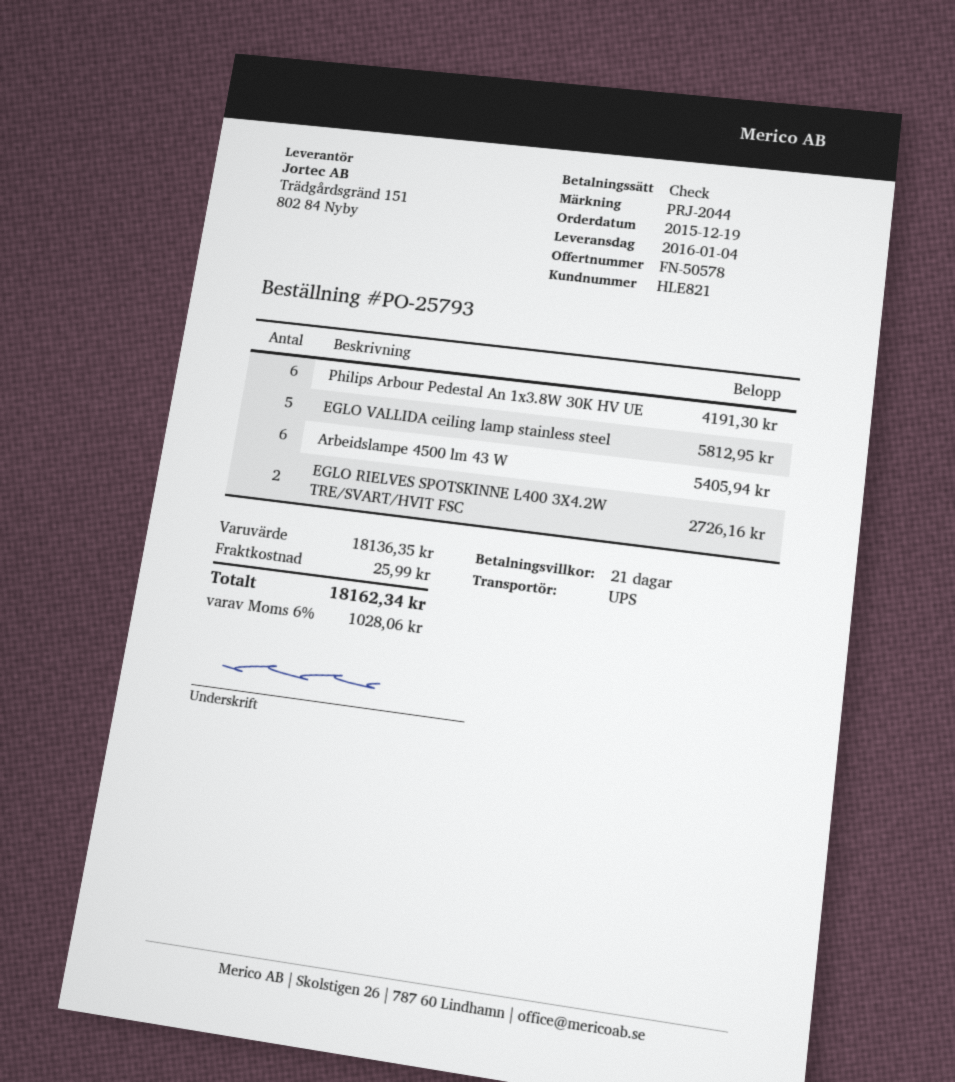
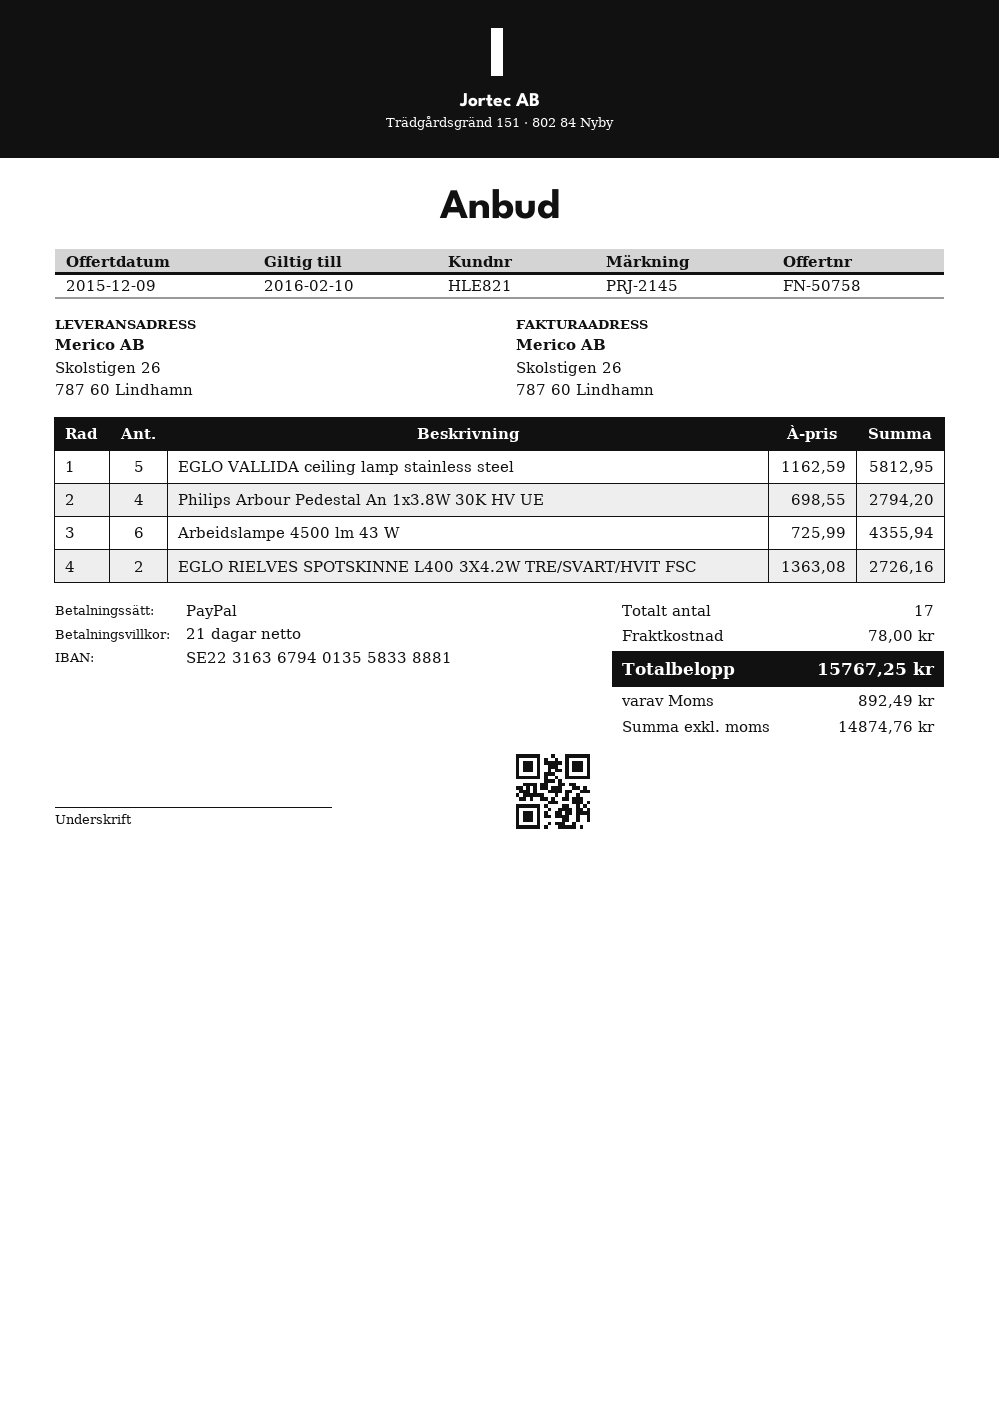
quote number: FN-50578 -> FN-50758
reference: PRJ-2044 -> PRJ-2145
payment method: cheque -> PayPal
Philips Arbour Pedestal An 1x3.8W 30K HV UE: 6 for 4191.30 -> 4 for 2794.20
Arbeidslampe 4500 lm 43 W: 6 for 5405.94 -> 6 for 4355.94
shipping: 25.99 -> 78.00
tax: 1028.06 -> 892.49
total: 18162.34 -> 15767.25

